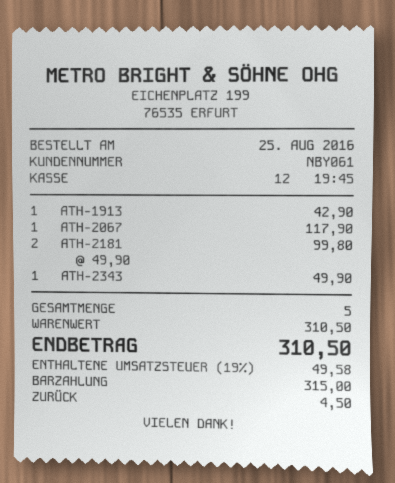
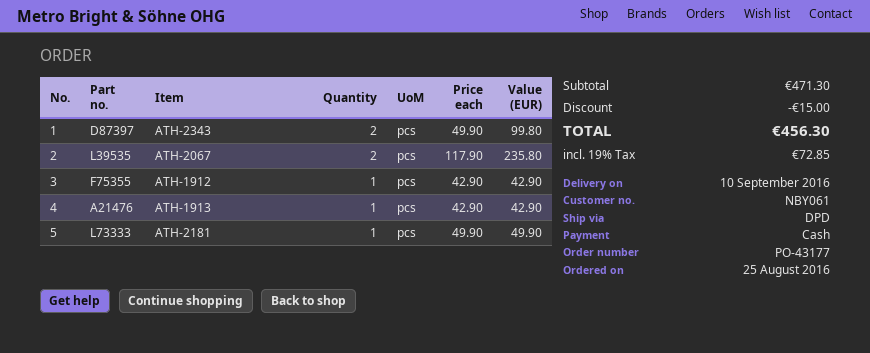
ATH-2067: 1 x 117.90 = 117.90 -> 2 x 117.90 = 235.80
ATH-2181: 2 x 49.90 = 99.80 -> 1 x 49.90 = 49.90
ATH-2343: 1 x 49.90 = 49.90 -> 2 x 49.90 = 99.80
ATH-1912: none -> 1 x 42.90 = 42.90
subtotal: 310.50 -> 471.30
discount: none -> 15.00
tax: 19% = 49.58 -> 19% = 72.85
total: 310.50 -> 456.30

